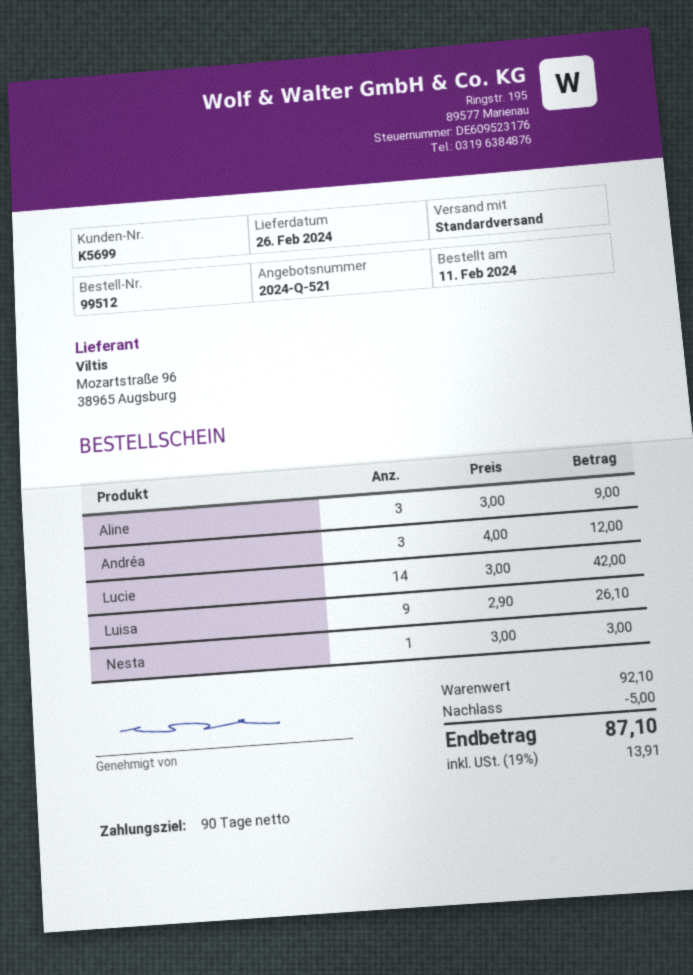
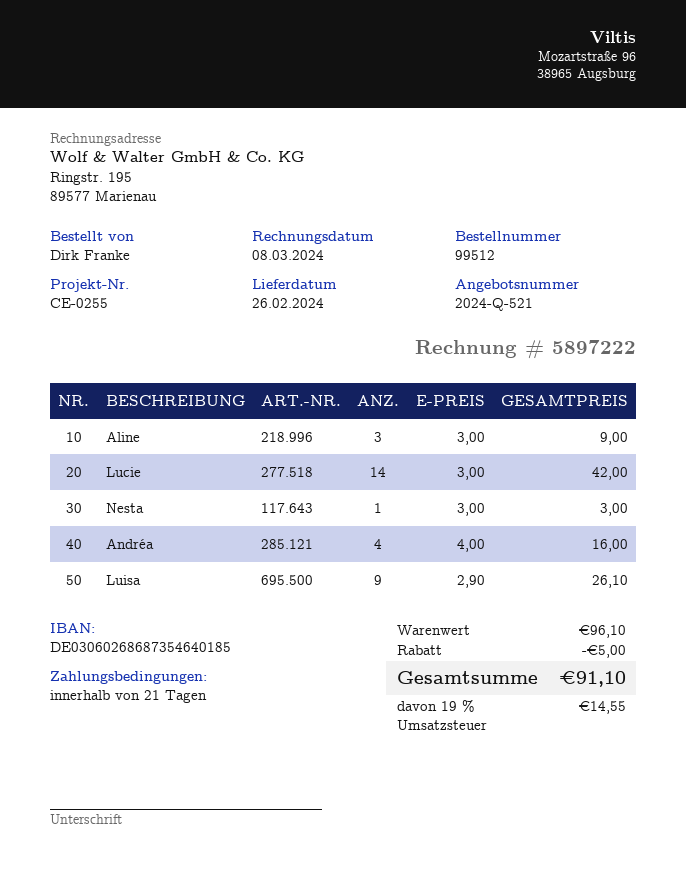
payment terms: 90 days -> 21 days
Andréa: 3 x 4.00 = 12.00 -> 4 x 4.00 = 16.00
subtotal: 92.10 -> 96.10
tax: 19% = 13.91 -> 19% = 14.55
total: 87.10 -> 91.10

